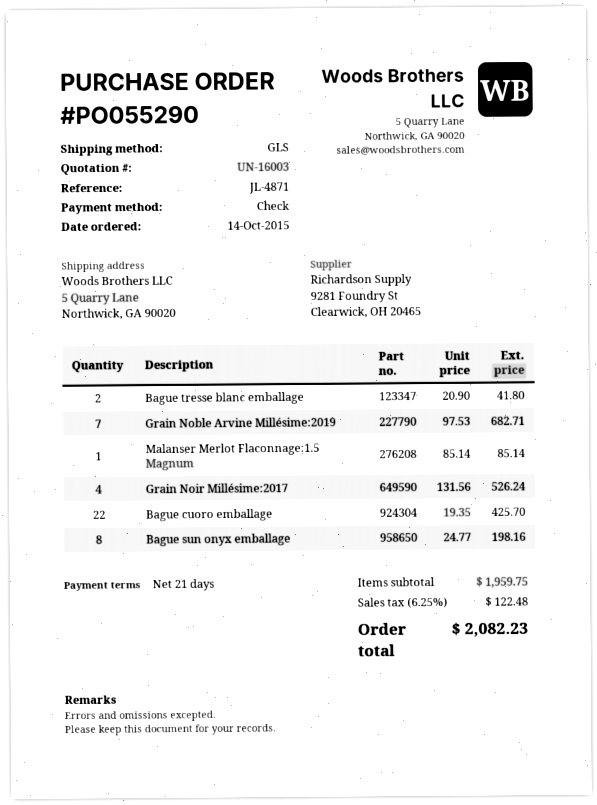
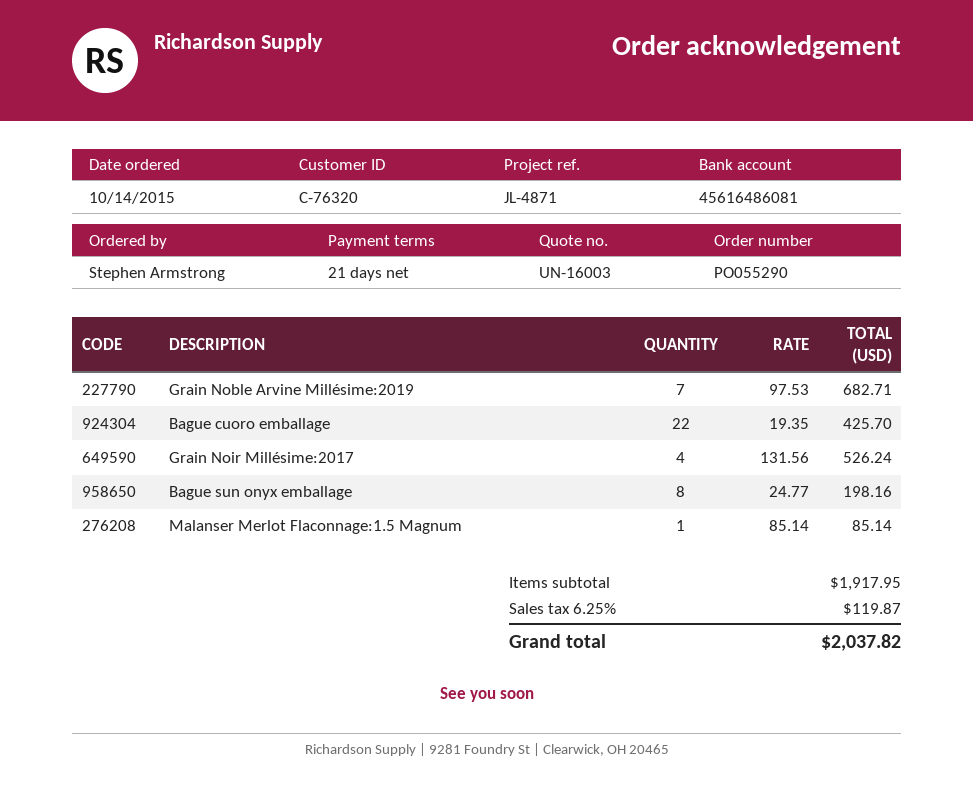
Bague tresse blanc emballage: 2 x 20.90 = 41.80 -> none
subtotal: 1959.75 -> 1917.95
tax: 6.25% = 122.48 -> 6.25% = 119.87
total: 2082.23 -> 2037.82

